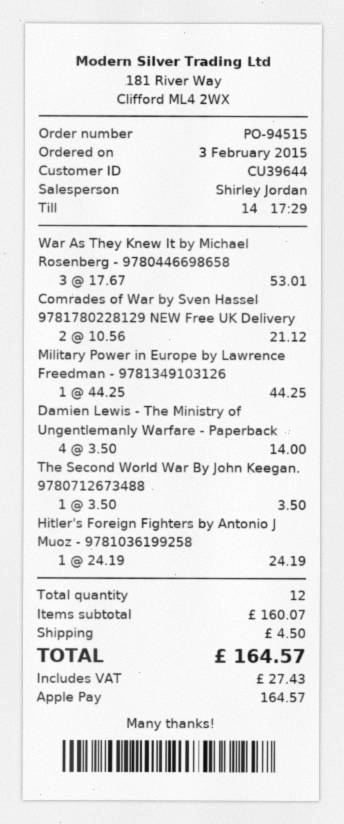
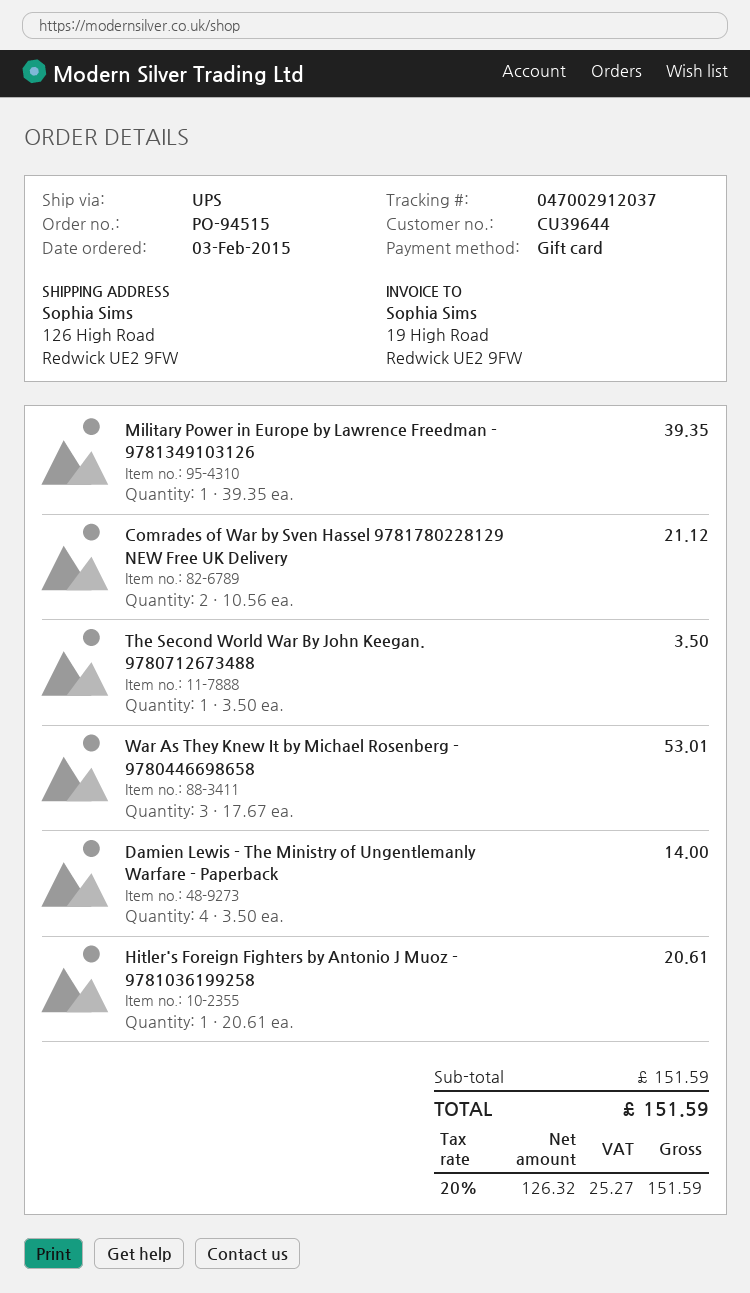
payment method: Apple Pay -> gift card
Military Power in Europe by Lawrence Freedman - 9781349103126: 1 x 44.25 = 44.25 -> 1 x 39.35 = 39.35
Hitler's Foreign Fighters by Antonio J Muoz - 9781036199258: 1 x 24.19 = 24.19 -> 1 x 20.61 = 20.61
subtotal: 160.07 -> 151.59
shipping: 4.50 -> none
tax: 27.43 -> 25.27
total: 164.57 -> 151.59

